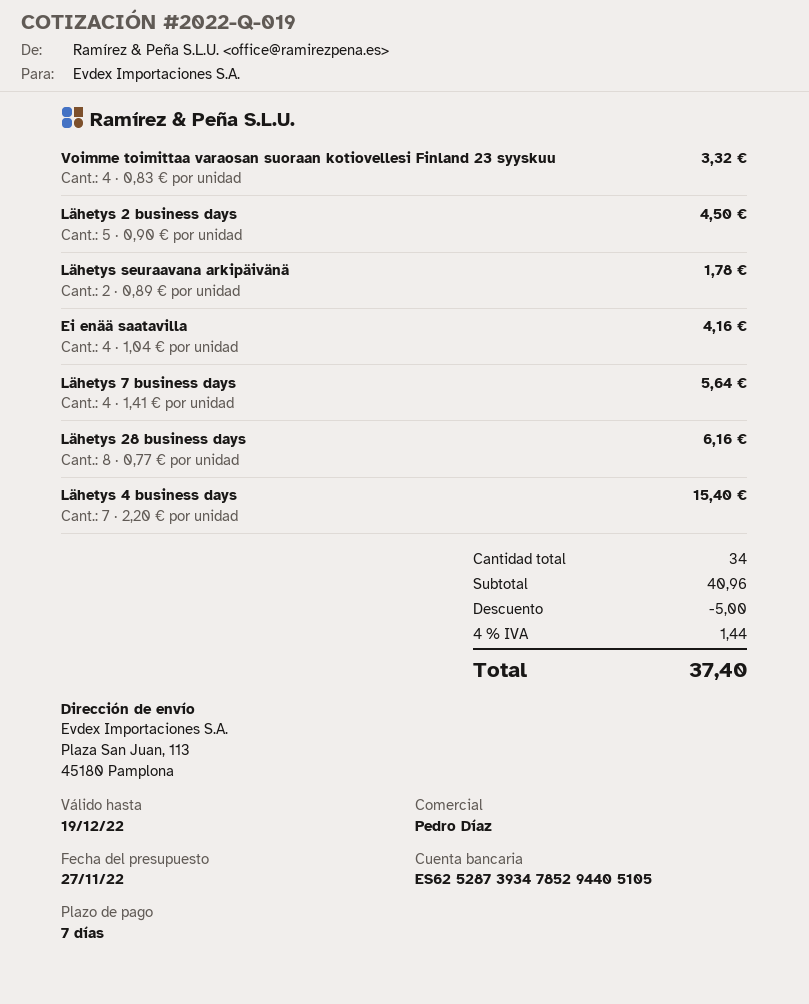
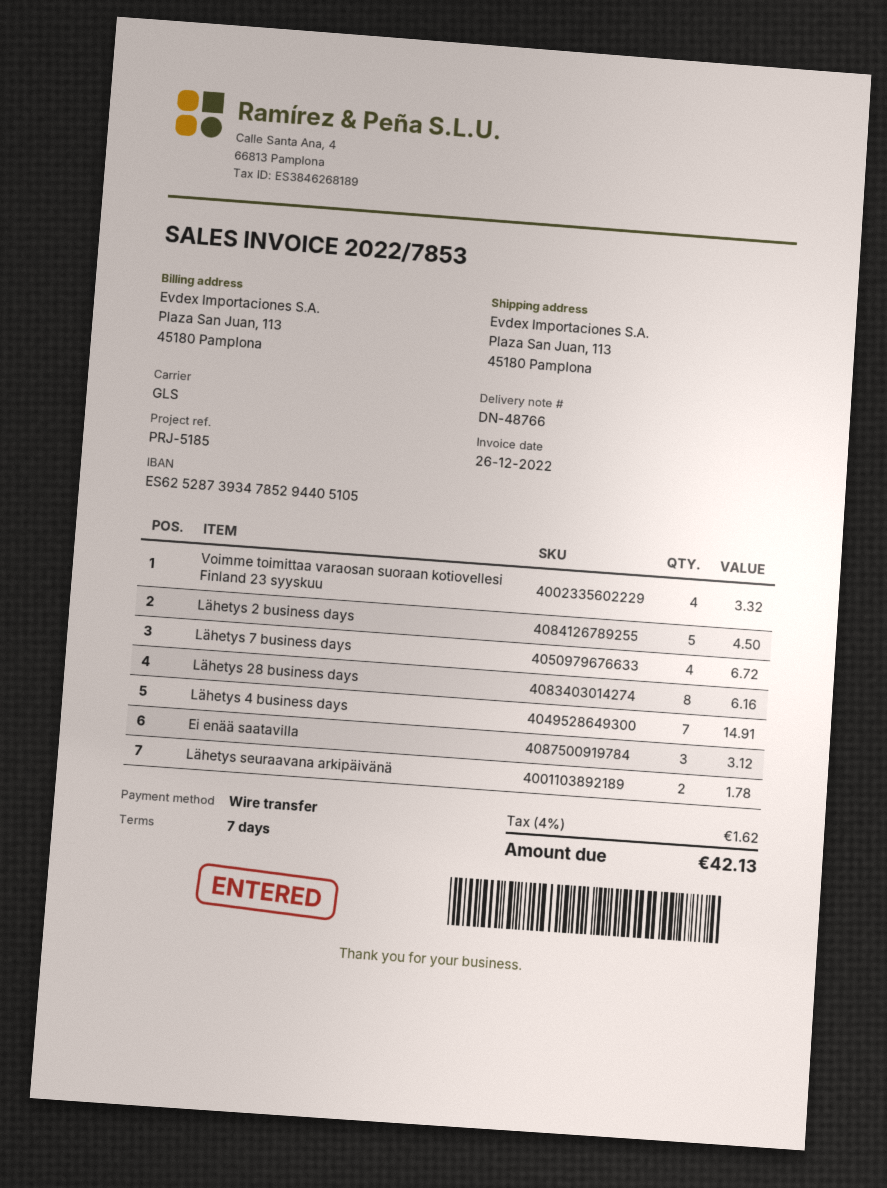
Ei enää saatavilla: 4 for 4.16 -> 3 for 3.12
Lähetys 7 business days: 4 for 5.64 -> 4 for 6.72
Lähetys 4 business days: 7 for 15.40 -> 7 for 14.91
discount: 5.00 -> none
tax: 4% = 1.44 -> 4% = 1.62
total: 37.40 -> 42.13

